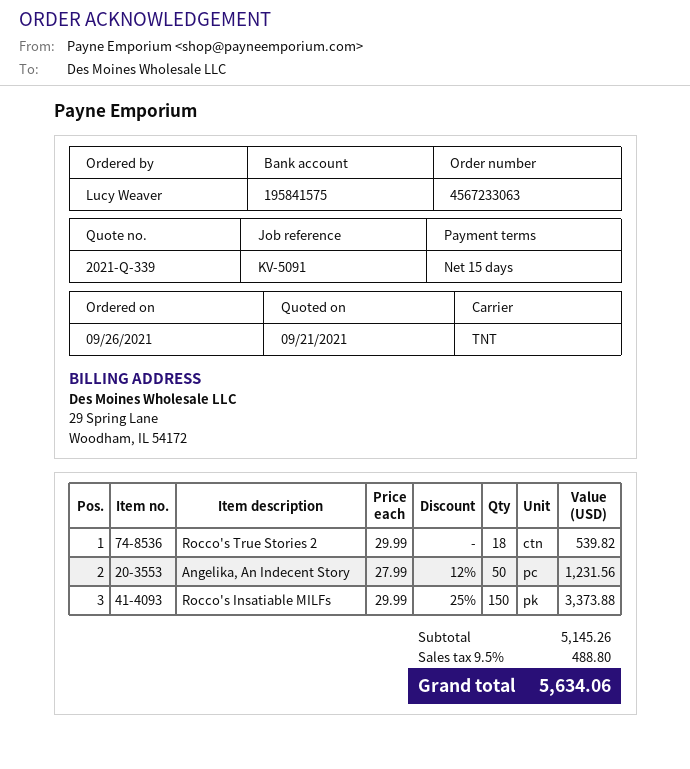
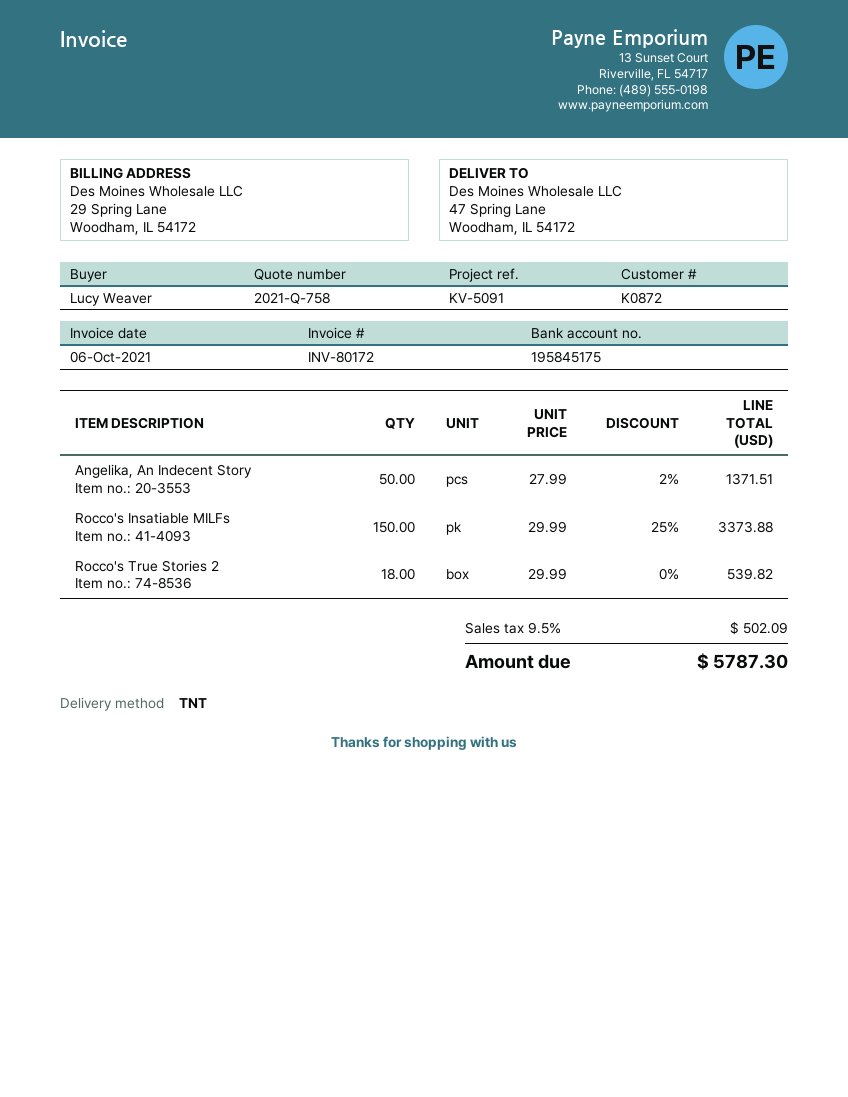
quote number: 2021-Q-339 -> 2021-Q-758
bank account: 195841575 -> 195845175
Angelika, An Indecent Story: 50 x 27.99 - 12% = 1231.56 -> 50 x 27.99 - 2% = 1371.51
tax: 9.5% = 488.80 -> 9.5% = 502.09
total: 5634.06 -> 5787.30

